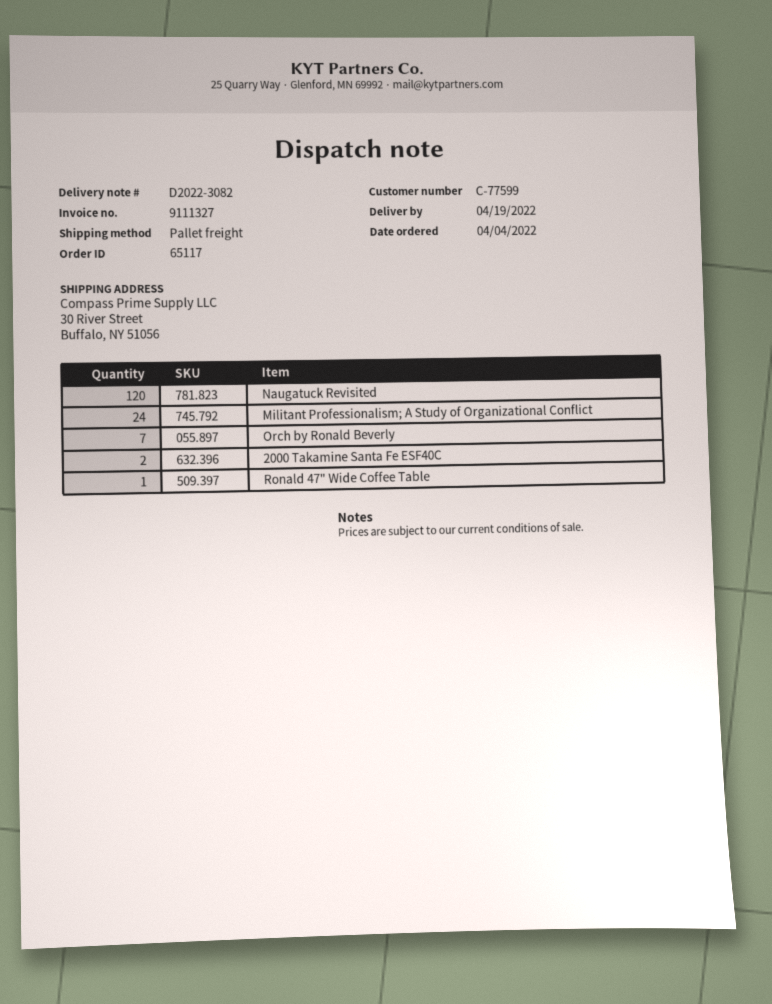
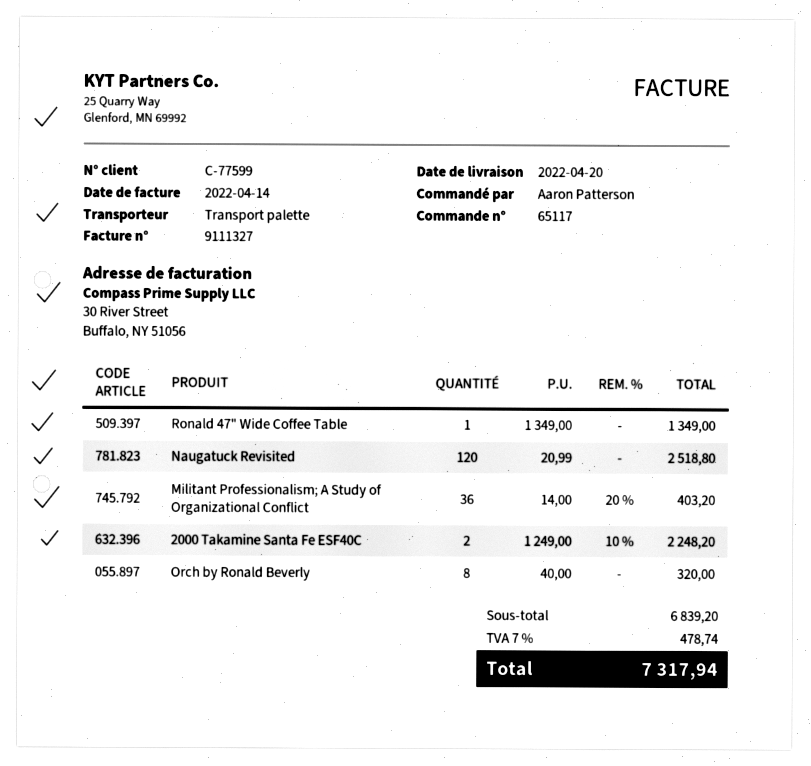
delivery date: 2022-04-19 -> 2022-04-20
Militant Professionalism; A Study of Organizational Conflict: 24 -> 36
Orch by Ronald Beverly: 7 -> 8

